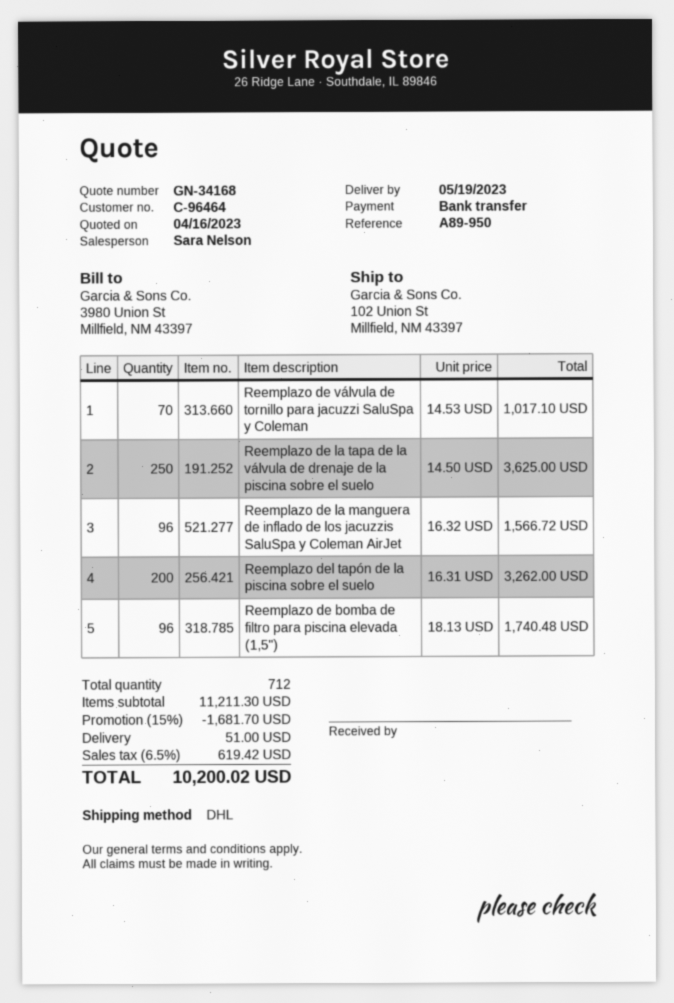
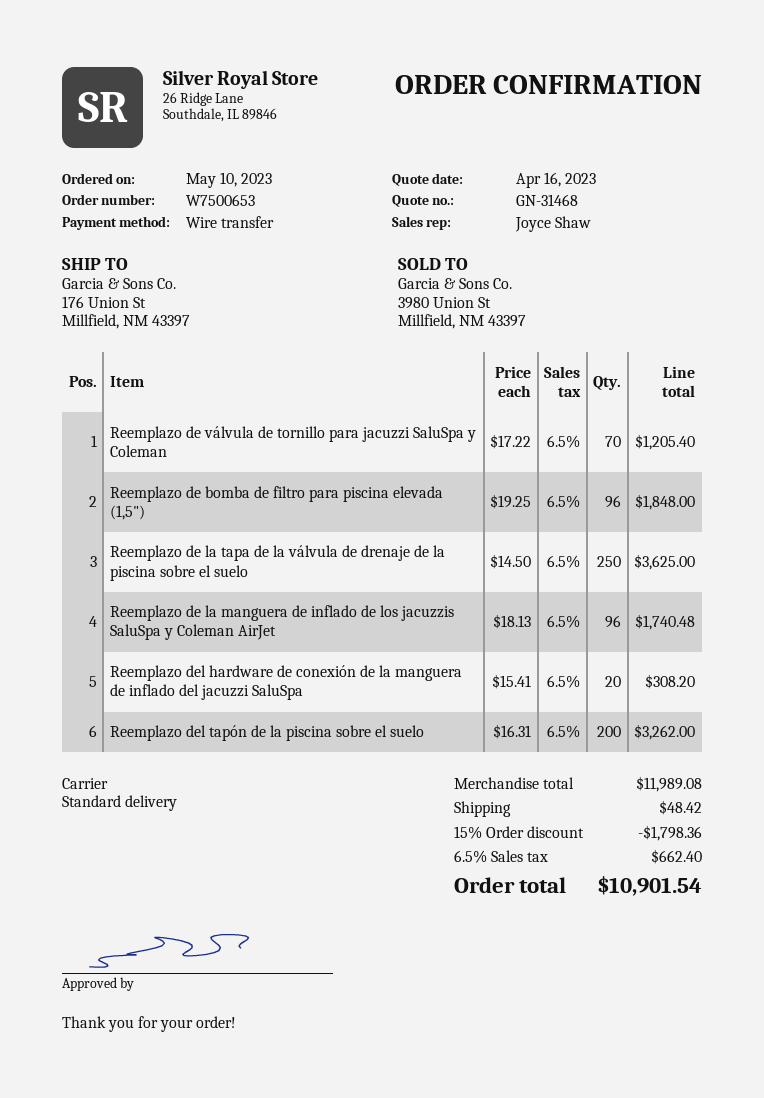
quote number: GN-34168 -> GN-31468
sales rep: Sara Nelson -> Joyce Shaw
shipping method: DHL -> standard
ship to: 102 Union St, Millfield, NM 43397 -> 176 Union St, Millfield, NM 43397
Reemplazo de válvula de tornillo para jacuzzi SaluSpa y Coleman: 70 x 14.53 = 1017.10 -> 70 x 17.22 = 1205.40
Reemplazo de la manguera de inflado de los jacuzzis SaluSpa y Coleman AirJet: 96 x 16.32 = 1566.72 -> 96 x 18.13 = 1740.48
Reemplazo de bomba de filtro para piscina elevada (1,5"): 96 x 18.13 = 1740.48 -> 96 x 19.25 = 1848.00
Reemplazo del hardware de conexión de la manguera de inflado del jacuzzi SaluSpa: none -> 20 x 15.41 = 308.20
subtotal: 11211.30 -> 11989.08
discount: 15% = 1681.70 -> 15% = 1798.36
shipping: 51.00 -> 48.42
tax: 6.5% = 619.42 -> 6.5% = 662.40
total: 10200.02 -> 10901.54

